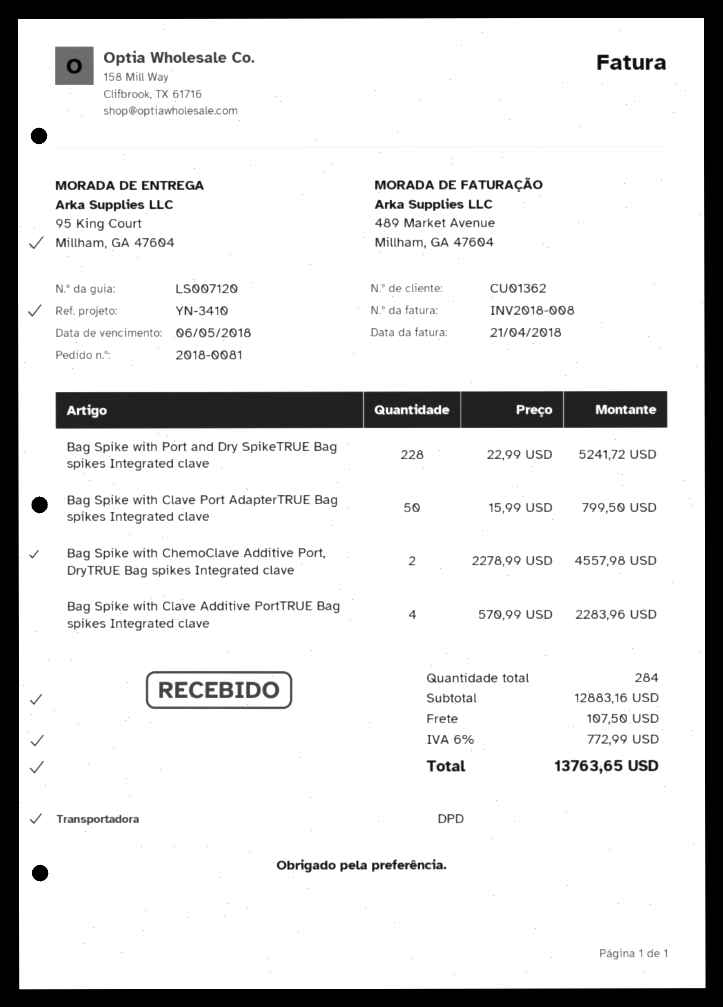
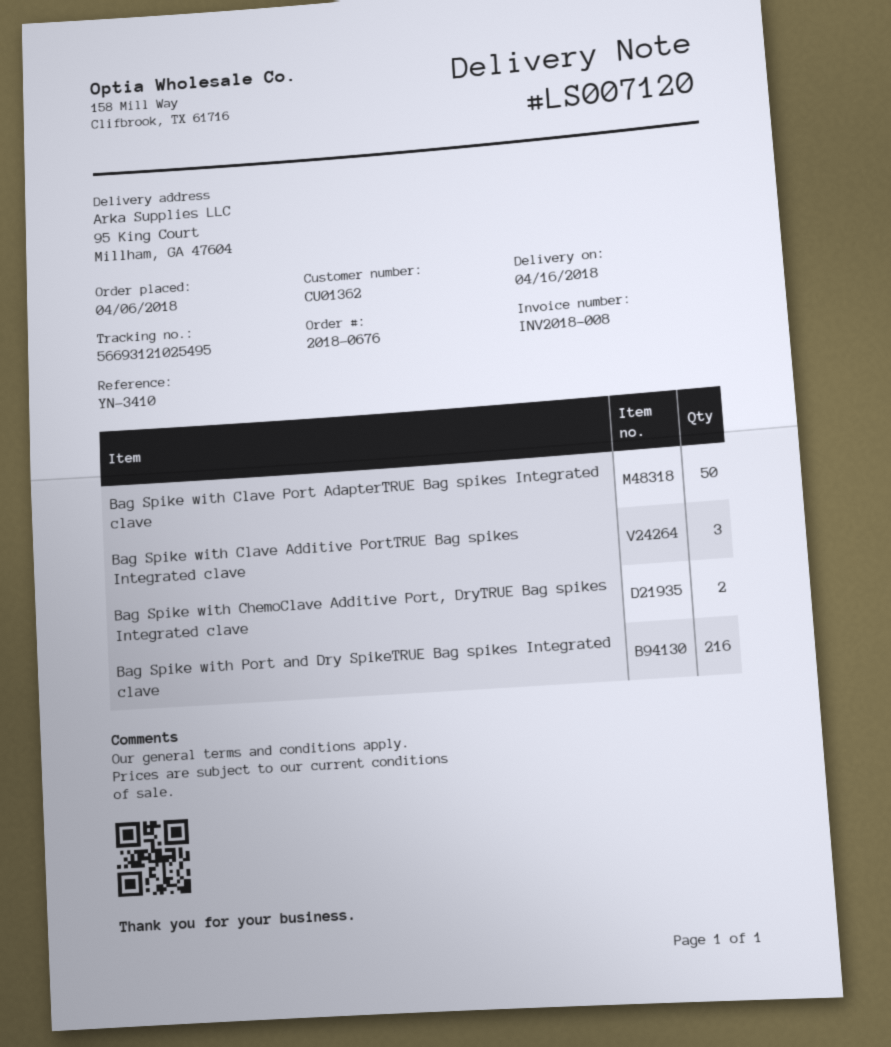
order number: 2018-0081 -> 2018-0676
Bag Spike with Port and Dry SpikeTRUE Bag spikes Integrated clave: 228 -> 216
Bag Spike with Clave Additive PortTRUE Bag spikes Integrated clave: 4 -> 3

